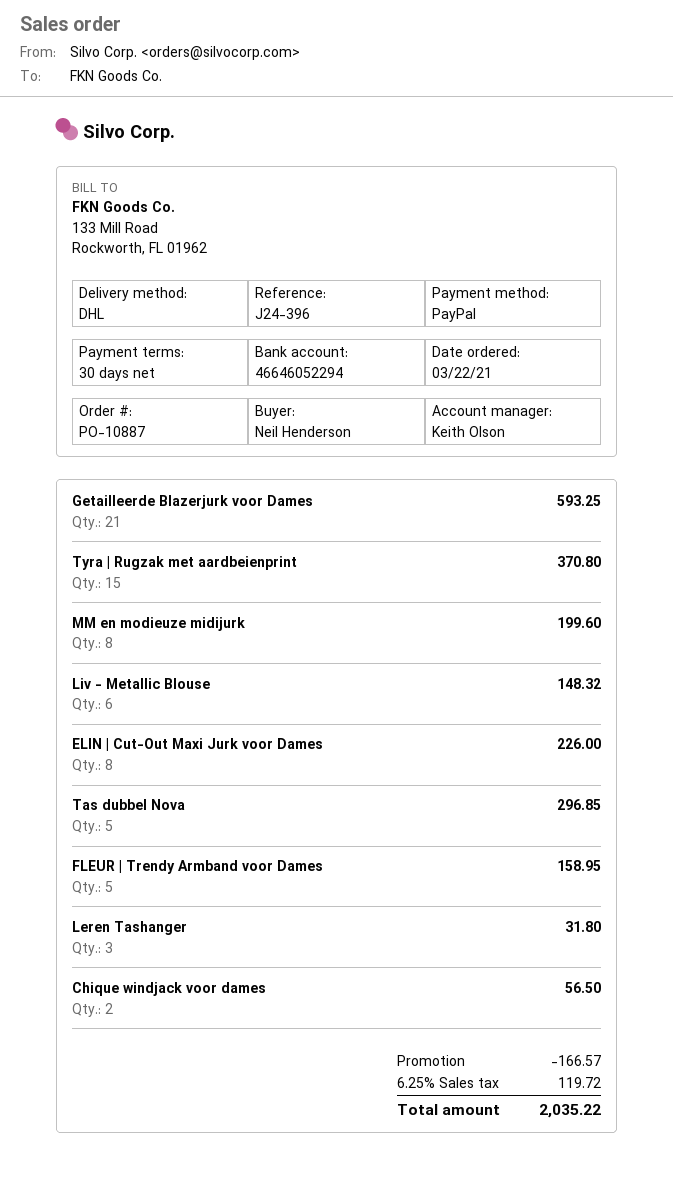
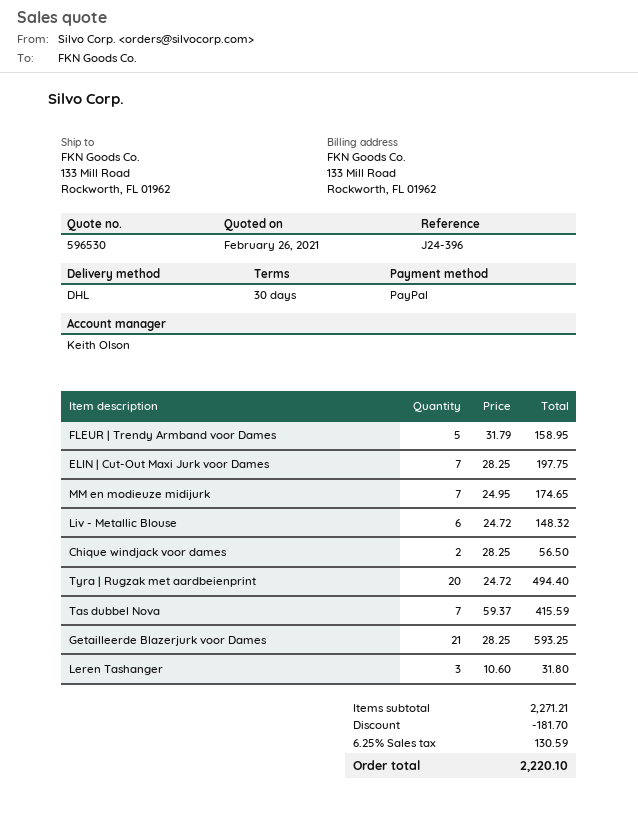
Tyra | Rugzak met aardbeienprint: 15 for 370.80 -> 20 for 494.40
MM en modieuze midijurk: 8 for 199.60 -> 7 for 174.65
ELIN | Cut-Out Maxi Jurk voor Dames: 8 for 226.00 -> 7 for 197.75
Tas dubbel Nova: 5 for 296.85 -> 7 for 415.59
discount: 166.57 -> 181.70
tax: 6.25% = 119.72 -> 6.25% = 130.59
total: 2035.22 -> 2220.10

